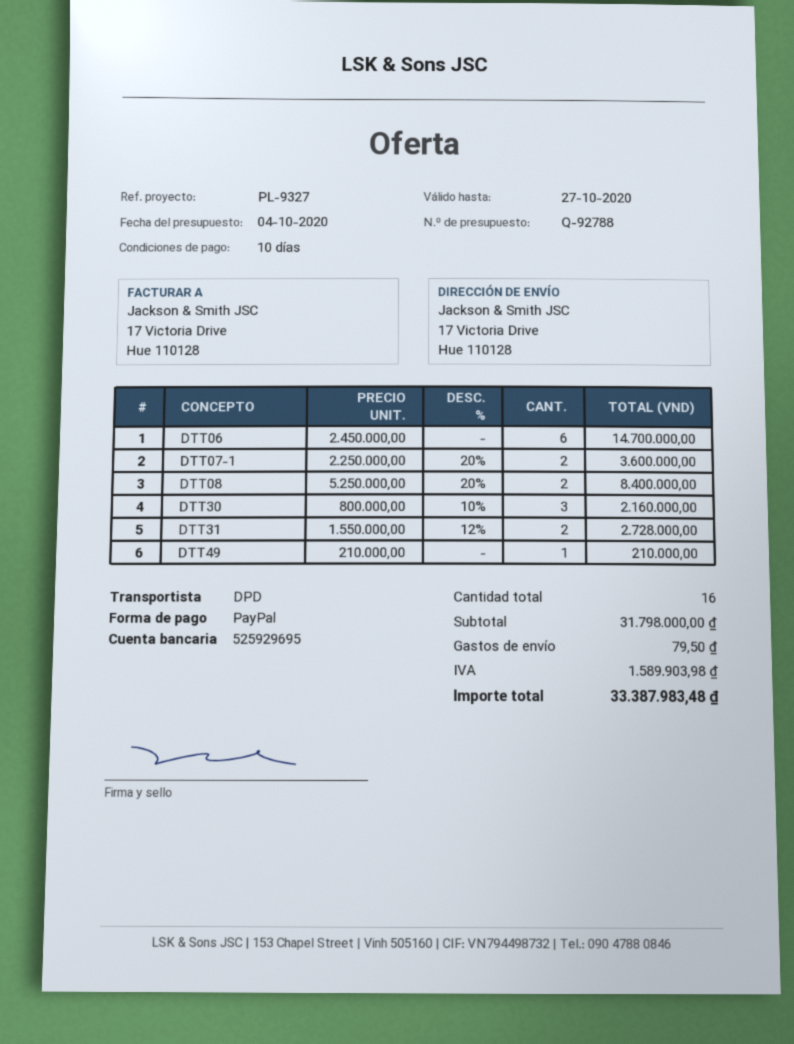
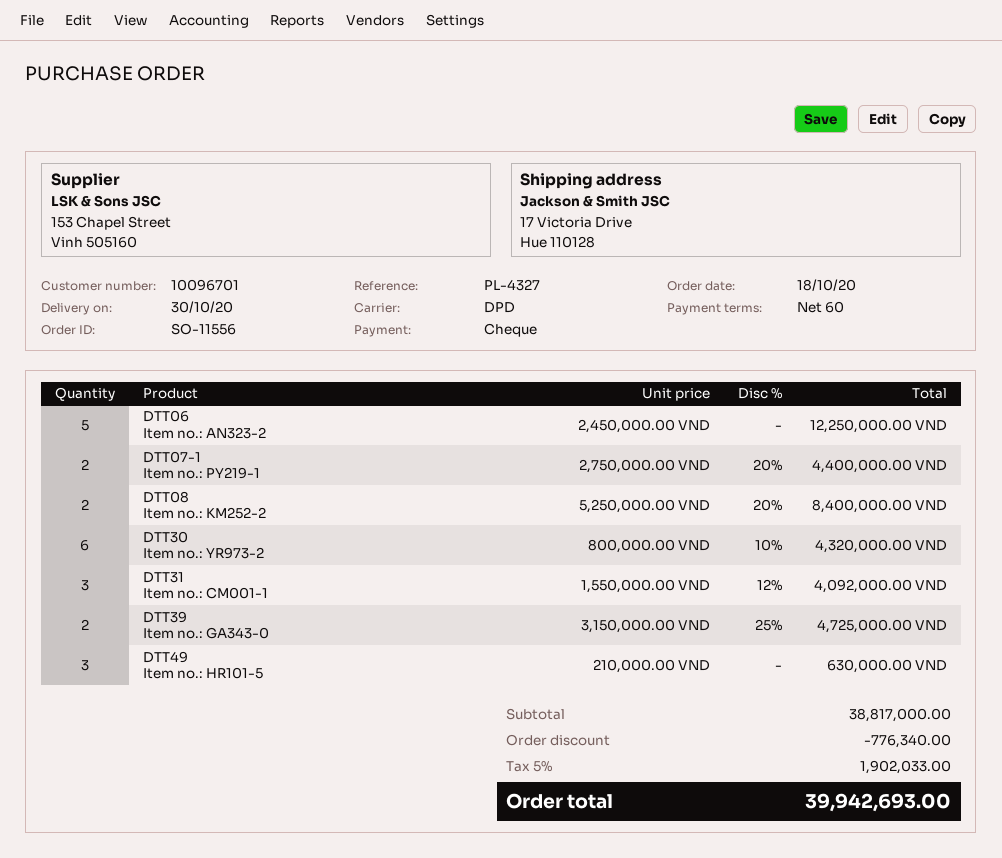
payment terms: 10 days -> 60 days
reference: PL-9327 -> PL-4327
payment method: PayPal -> cheque
DTT06: 6 x 2450000.00 = 14700000.00 -> 5 x 2450000.00 = 12250000.00
DTT07-1: 2 x 2250000.00 - 20% = 3600000.00 -> 2 x 2750000.00 - 20% = 4400000.00
DTT30: 3 x 800000.00 - 10% = 2160000.00 -> 6 x 800000.00 - 10% = 4320000.00
DTT31: 2 x 1550000.00 - 12% = 2728000.00 -> 3 x 1550000.00 - 12% = 4092000.00
DTT49: 1 x 210000.00 = 210000.00 -> 3 x 210000.00 = 630000.00
DTT39: none -> 2 x 3150000.00 - 25% = 4725000.00
subtotal: 31798000.00 -> 38817000.00
discount: none -> 776340.00
shipping: 79.50 -> none
tax: 1589903.98 -> 1902033.00
total: 33387983.48 -> 39942693.00

